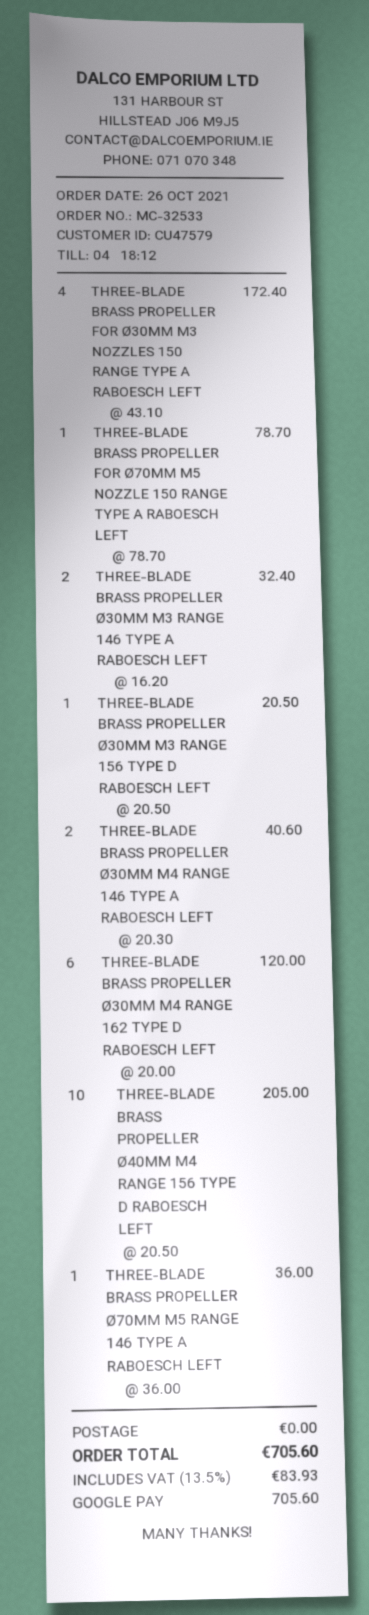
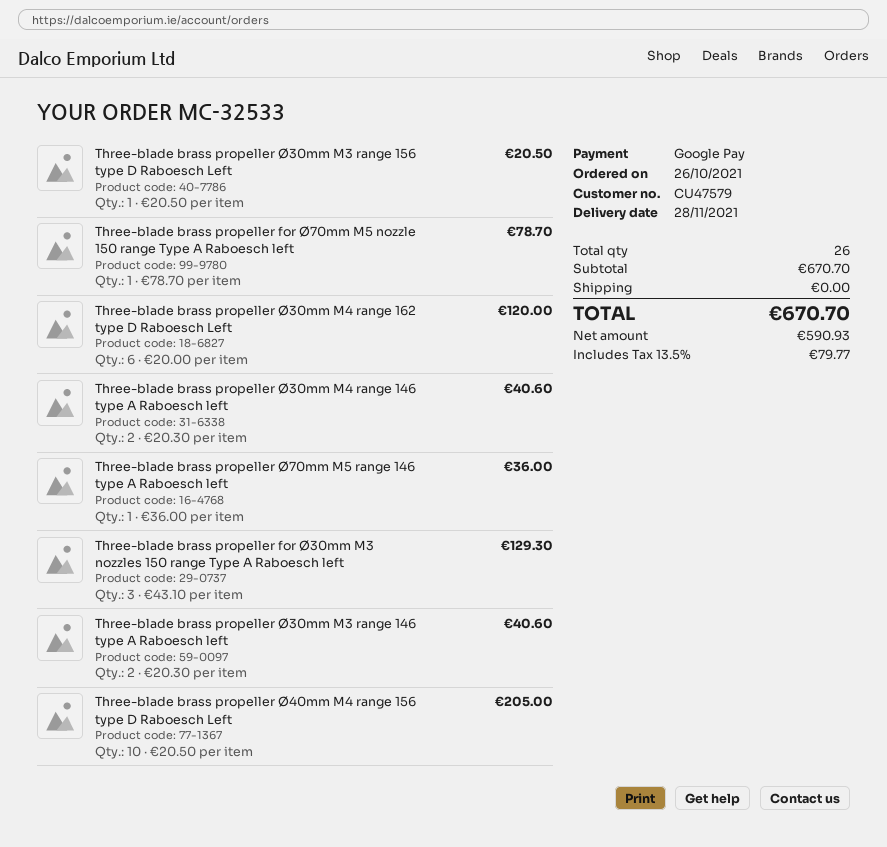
THREE-BLADE BRASS PROPELLER FOR Ø30MM M3 NOZZLES 150 RANGE TYPE A RABOESCH LEFT: 4 x 43.10 = 172.40 -> 3 x 43.10 = 129.30
THREE-BLADE BRASS PROPELLER Ø30MM M3 RANGE 146 TYPE A RABOESCH LEFT: 2 x 16.20 = 32.40 -> 2 x 20.30 = 40.60
tax: 13.5% = 83.93 -> 13.5% = 79.77
total: 705.60 -> 670.70

